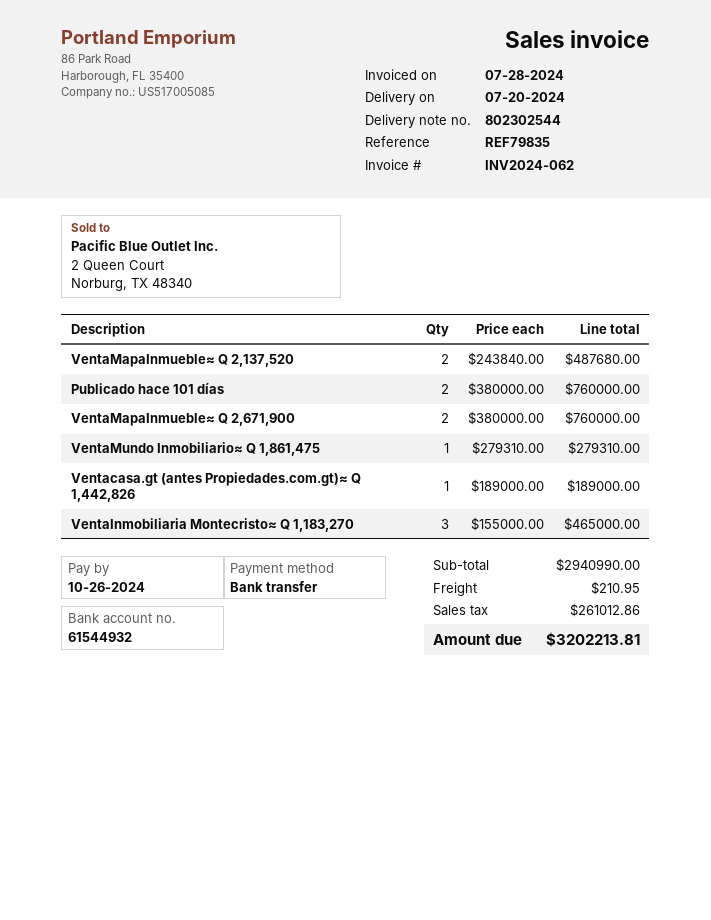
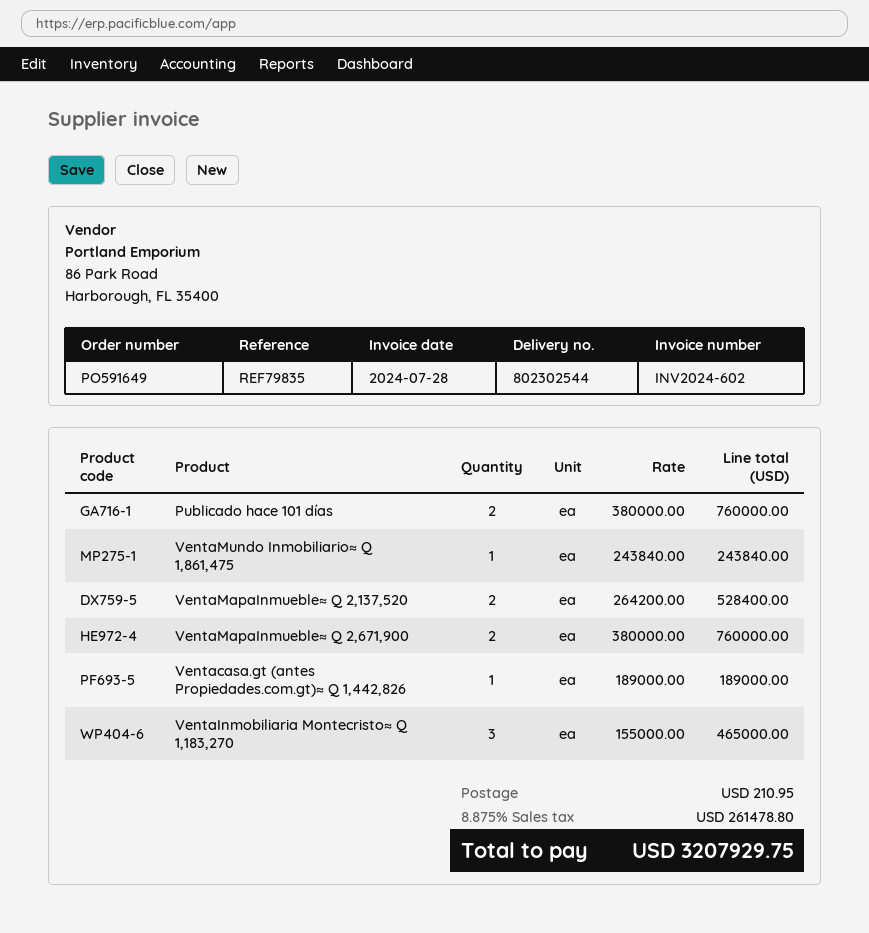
invoice number: INV2024-062 -> INV2024-602
VentaMapaInmueble≈ Q 2,137,520: 2 x 243840.00 = 487680.00 -> 2 x 264200.00 = 528400.00
VentaMundo Inmobiliario≈ Q 1,861,475: 1 x 279310.00 = 279310.00 -> 1 x 243840.00 = 243840.00
tax: 261012.86 -> 261478.80
total: 3202213.81 -> 3207929.75

